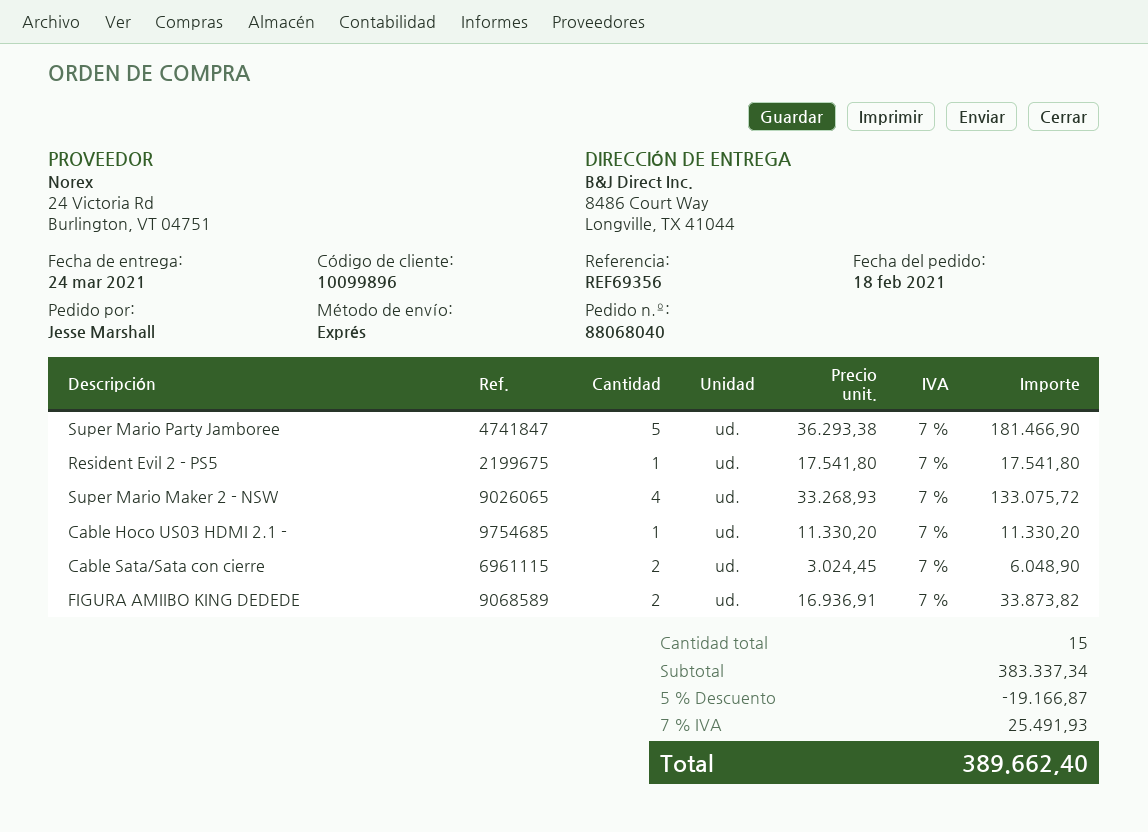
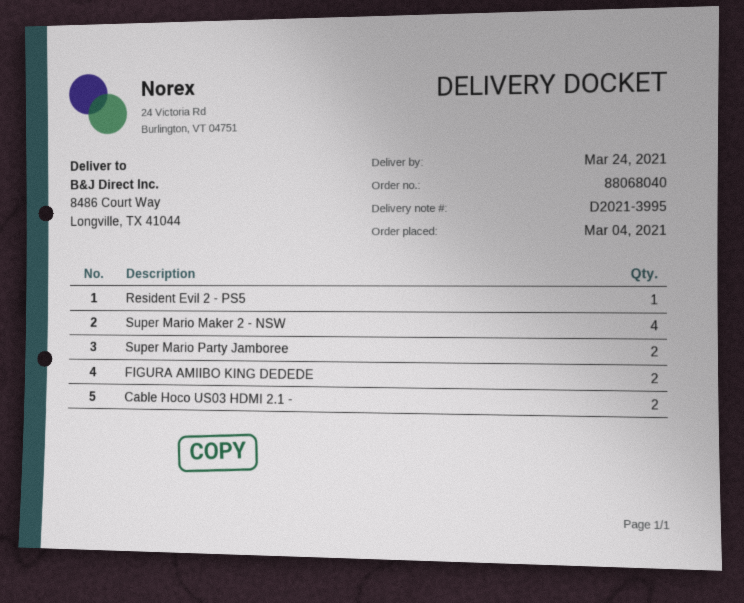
order date: 2021-02-18 -> 2021-03-04
Super Mario Party Jamboree: 5 -> 2
Cable Hoco US03 HDMI 2.1 -: 1 -> 2
Cable Sata/Sata con cierre: 2 -> none

